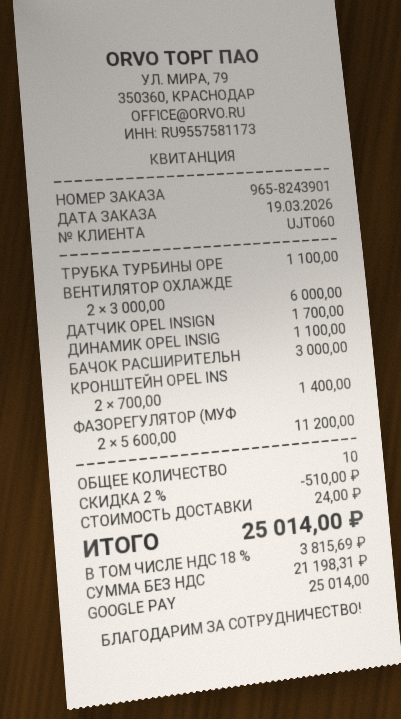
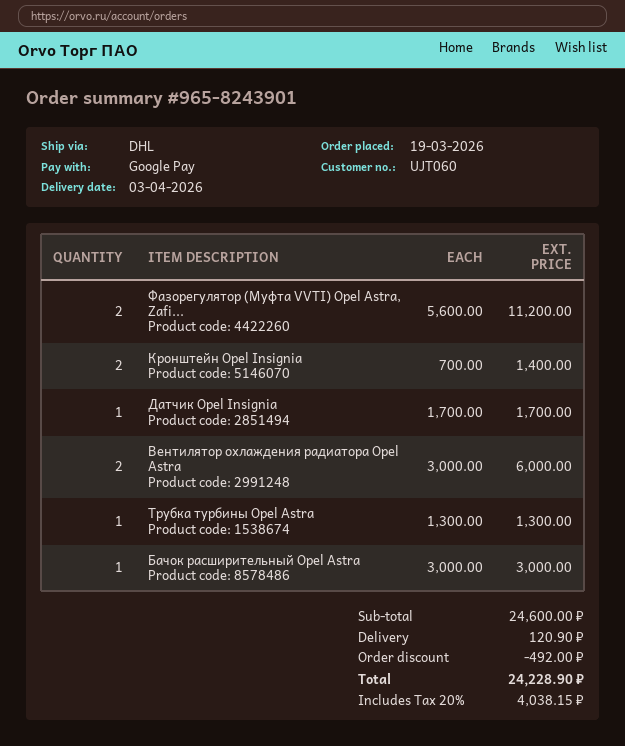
ТРУБКА ТУРБИНЫ OPE: 1 x 1100.00 = 1100.00 -> 1 x 1300.00 = 1300.00
ДИНАМИК OPEL INSIG: 1 x 1100.00 = 1100.00 -> none
discount: 510.00 -> 492.00
shipping: 24.00 -> 120.90
tax: 18% = 3815.69 -> 20% = 4038.15
total: 25014.00 -> 24228.90

